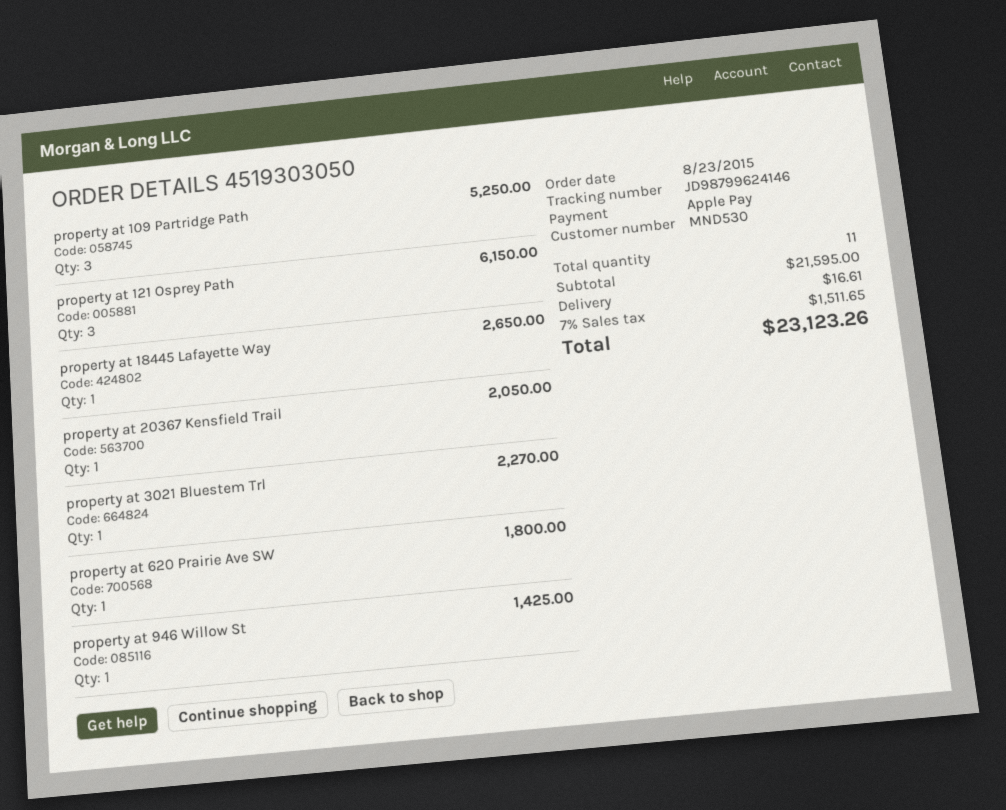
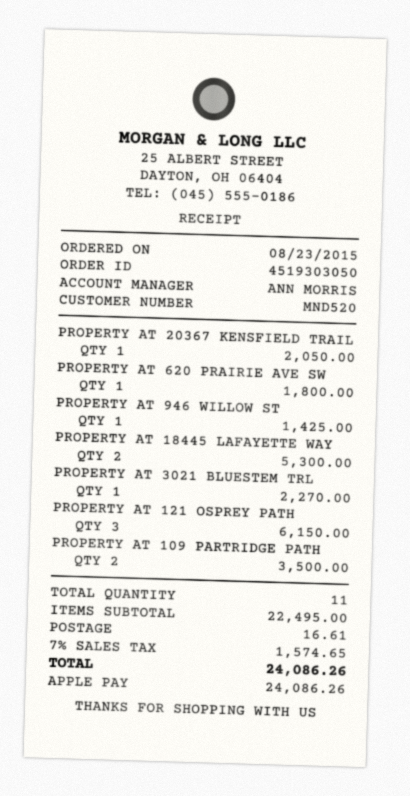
customer number: MND530 -> MND520
property at 109 Partridge Path: 3 for 5250.00 -> 2 for 3500.00
property at 18445 Lafayette Way: 1 for 2650.00 -> 2 for 5300.00
subtotal: 21595.00 -> 22495.00
tax: 7% = 1511.65 -> 7% = 1574.65
total: 23123.26 -> 24086.26

